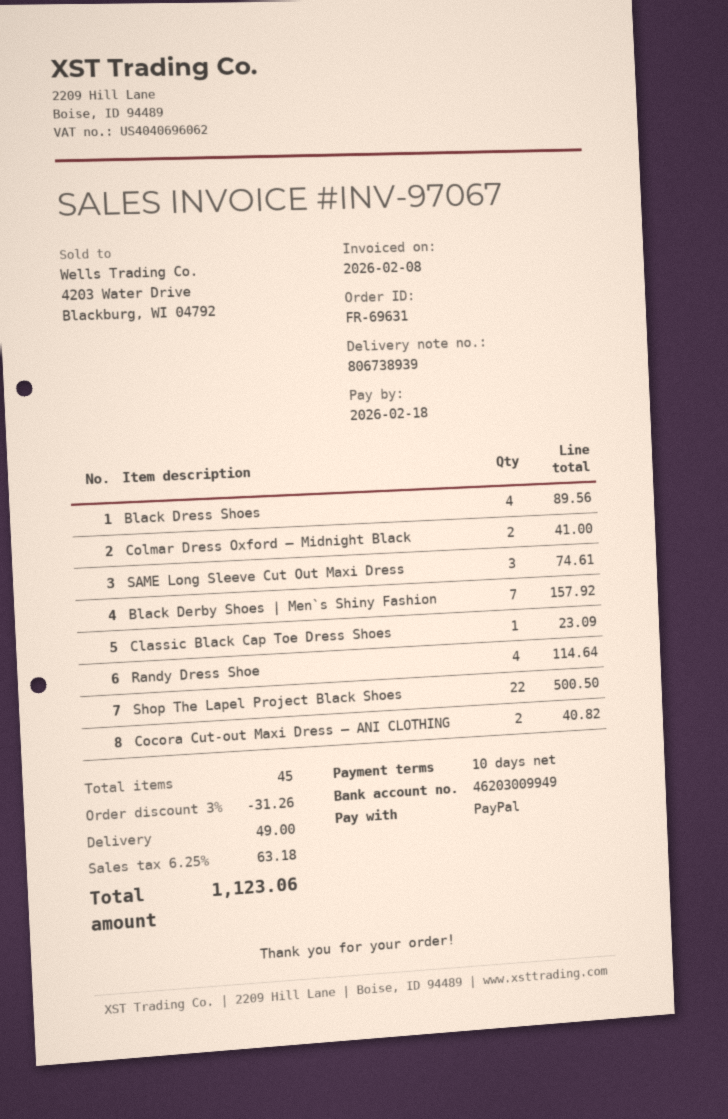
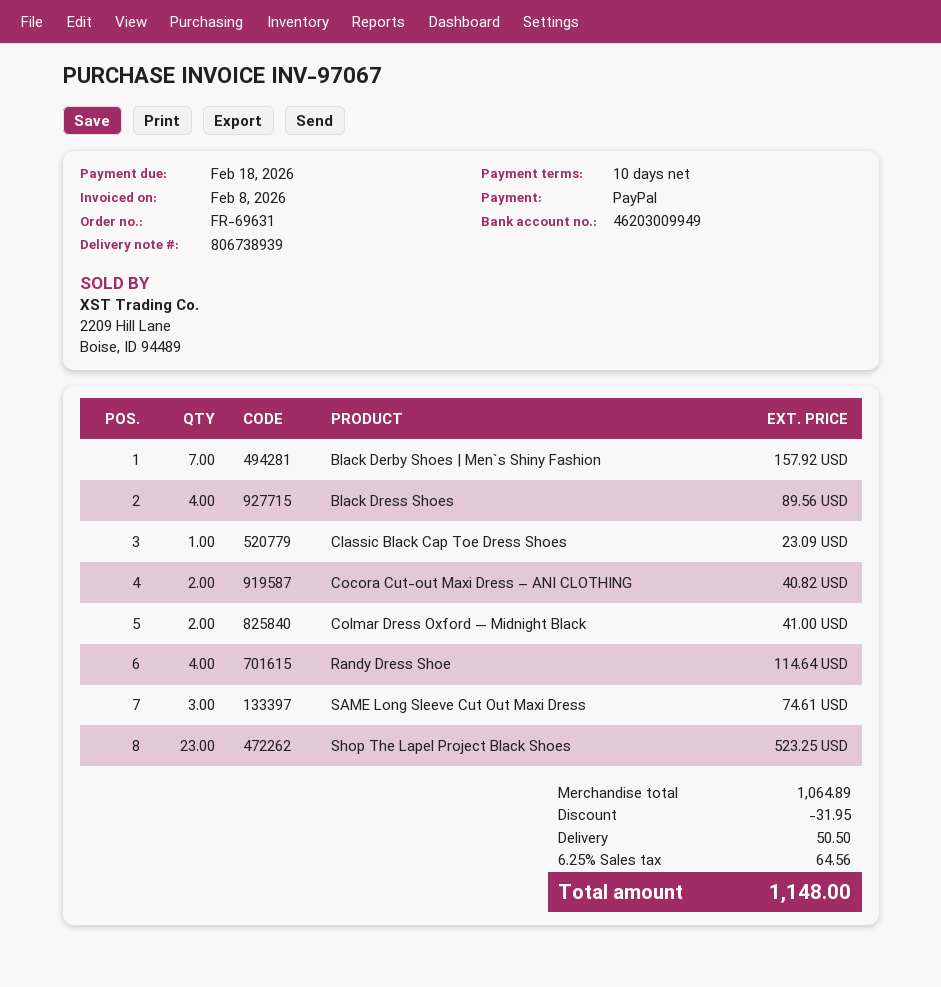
Shop The Lapel Project Black Shoes: 22 for 500.50 -> 23 for 523.25
discount: 31.26 -> 31.95
shipping: 49.00 -> 50.50
tax: 6.25% = 63.18 -> 6.25% = 64.56
total: 1123.06 -> 1148.00

